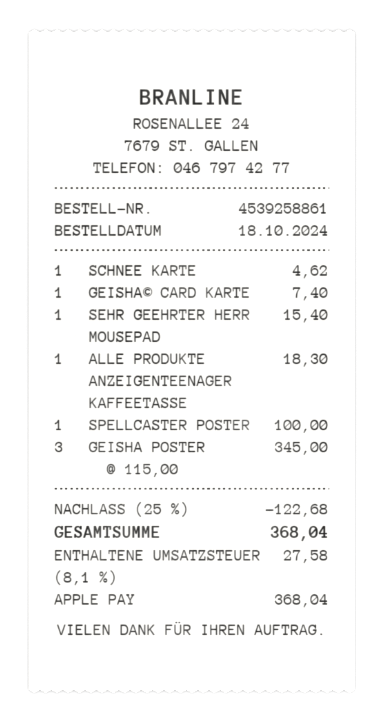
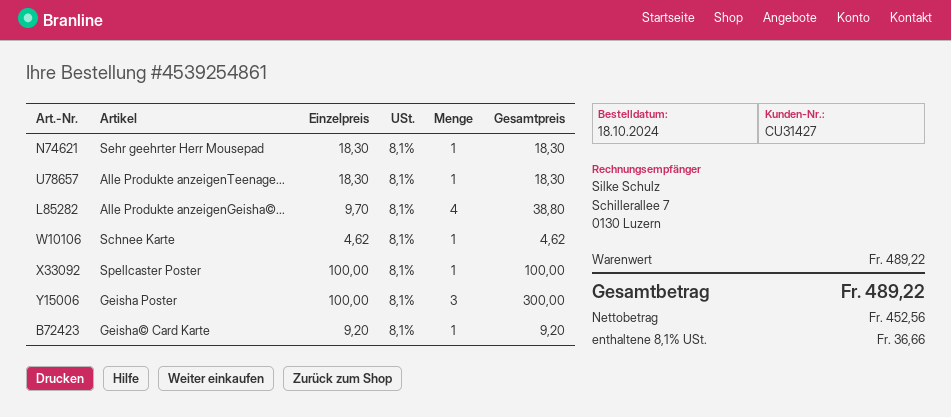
order number: 4539258861 -> 4539254861
GEISHA© CARD KARTE: 1 x 7.40 = 7.40 -> 1 x 9.20 = 9.20
SEHR GEEHRTER HERR MOUSEPAD: 1 x 15.40 = 15.40 -> 1 x 18.30 = 18.30
GEISHA POSTER: 3 x 115.00 = 345.00 -> 3 x 100.00 = 300.00
Alle Produkte anzeigenGeisha©...: none -> 4 x 9.70 = 38.80
discount: 25% = 122.68 -> none
tax: 8.1% = 27.58 -> 8.1% = 36.66
total: 368.04 -> 489.22

